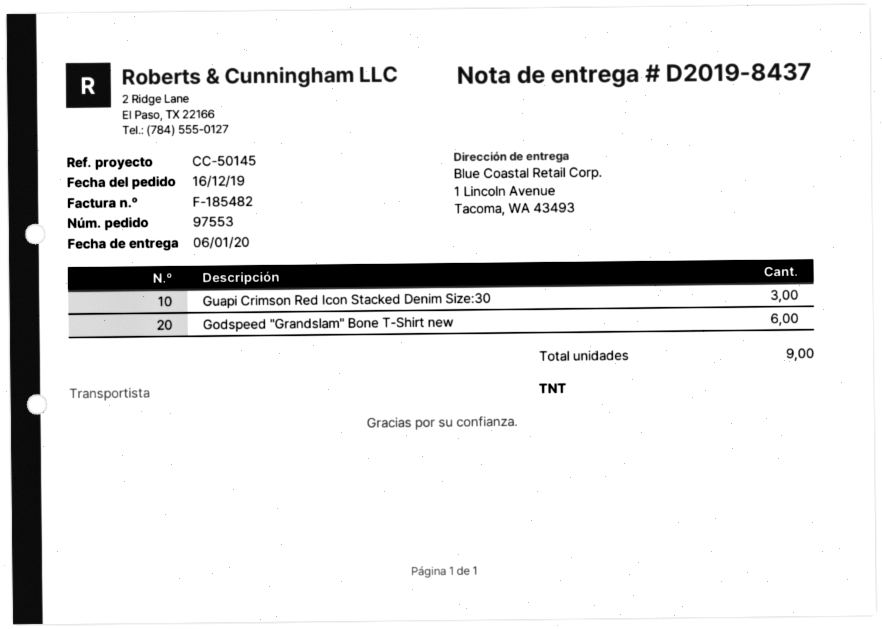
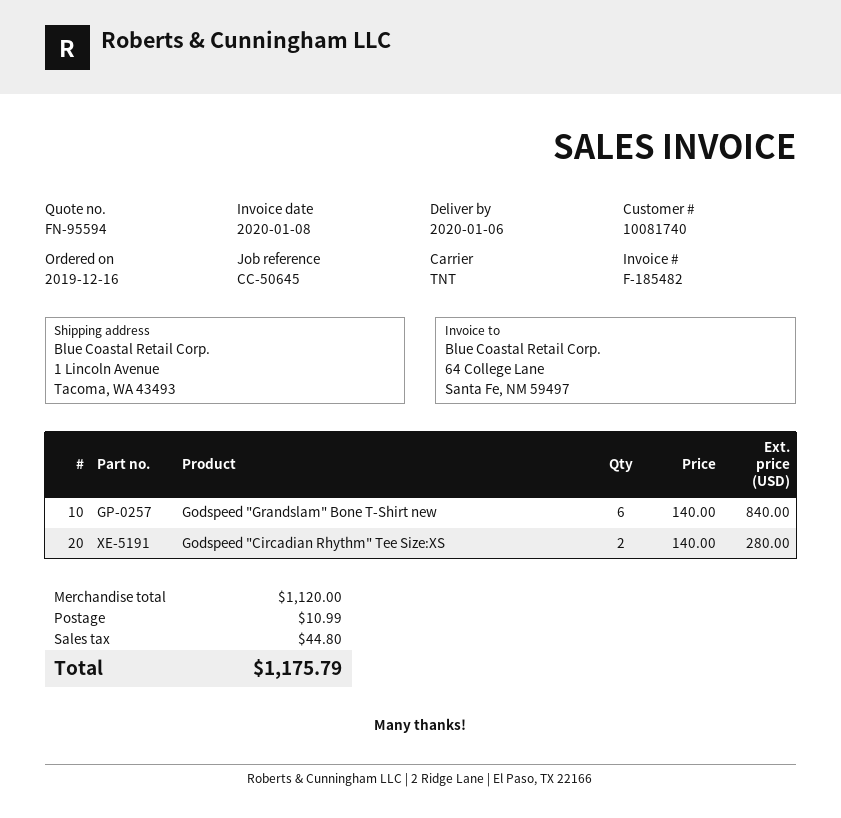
reference: CC-50145 -> CC-50645
Guapi Crimson Red Icon Stacked Denim Size:30: 3 -> none
Godspeed "Circadian Rhythm" Tee Size:XS: none -> 2

